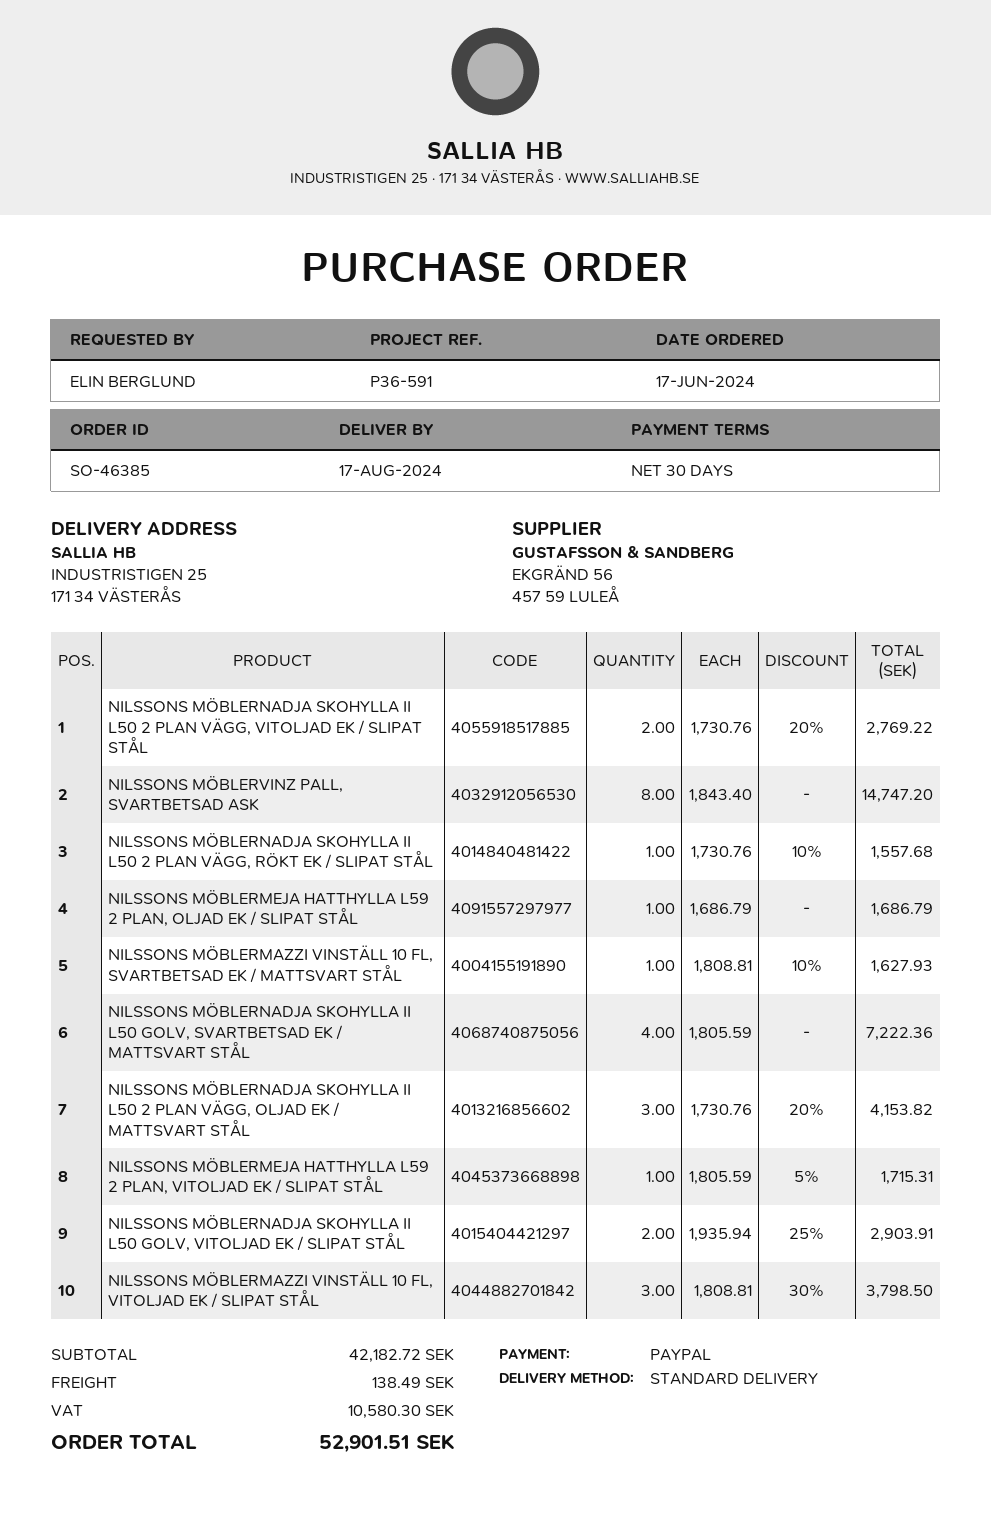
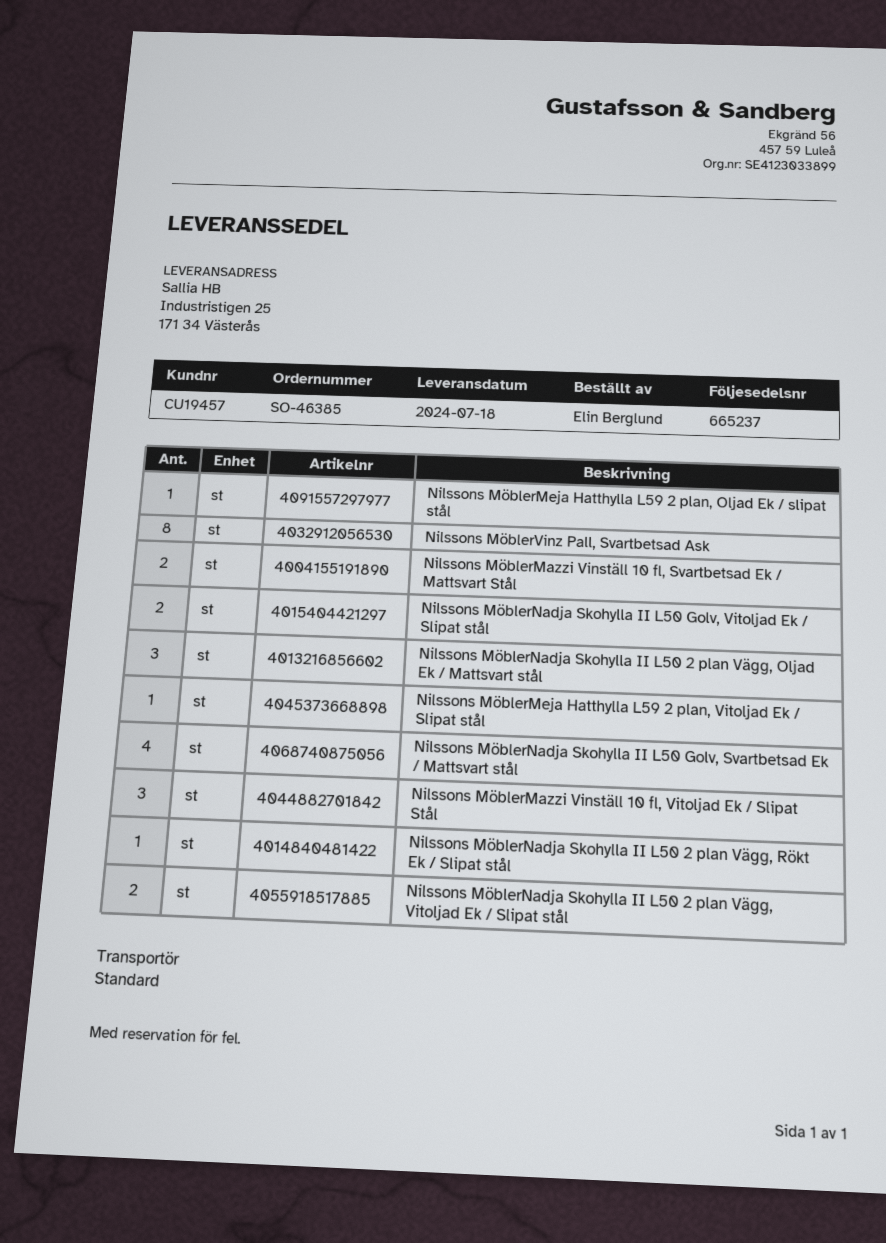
delivery date: 2024-08-17 -> 2024-07-18
NILSSONS MÖBLERMAZZI VINSTÄLL 10 FL, SVARTBETSAD EK / MATTSVART STÅL: 1 -> 2

